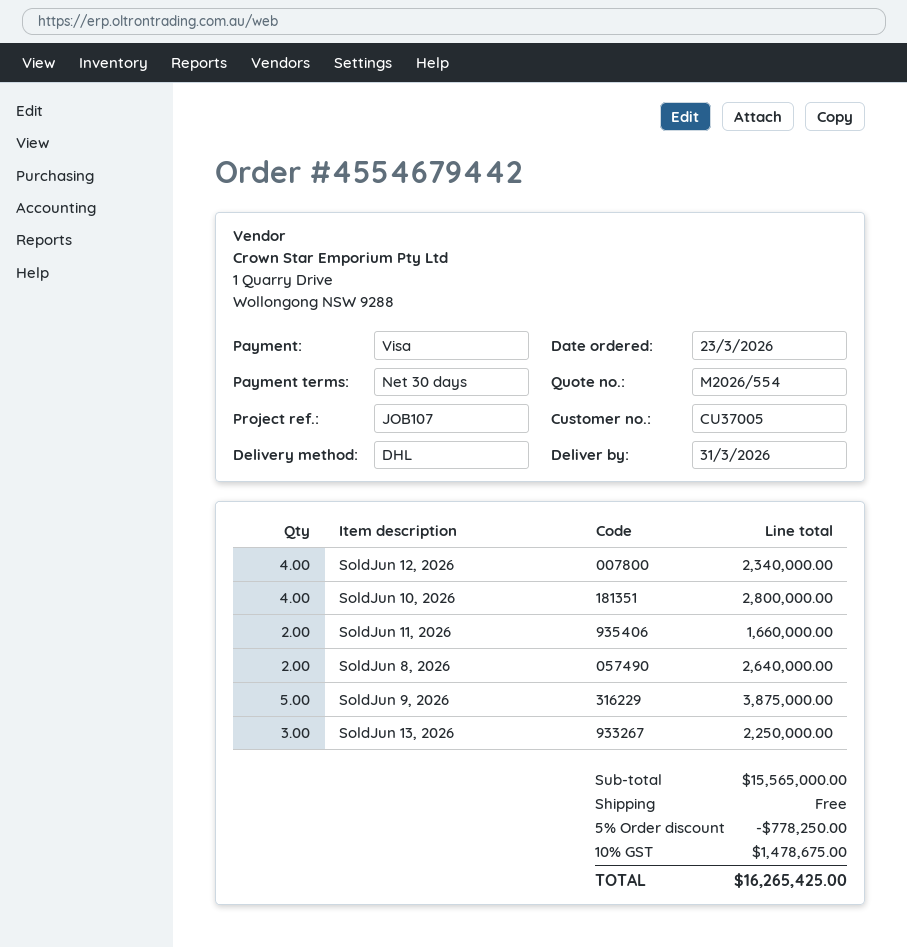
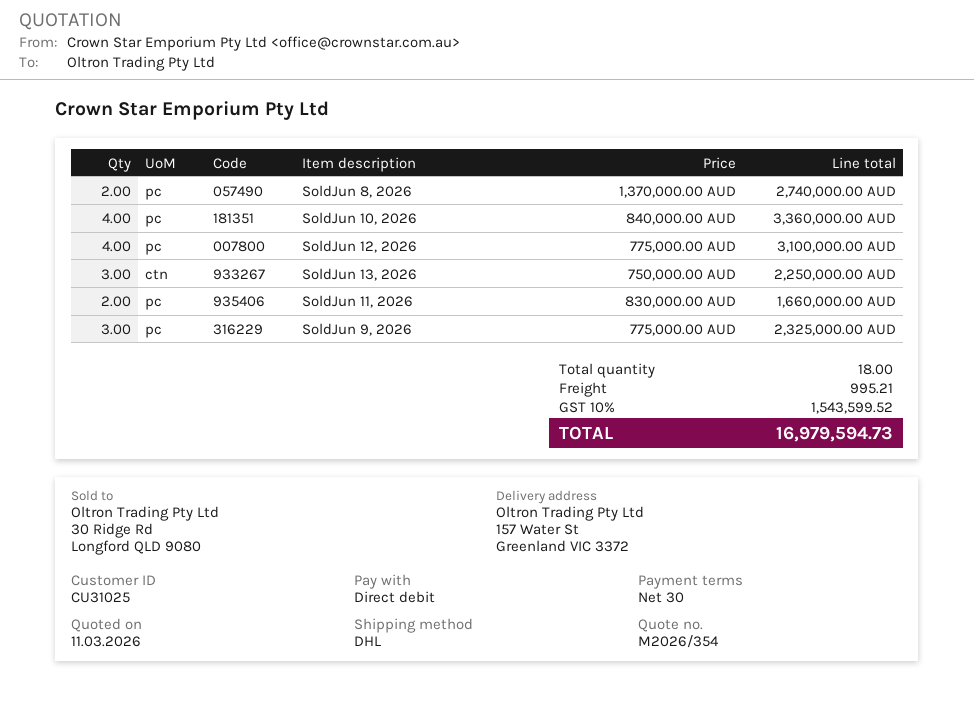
quote number: M2026/554 -> M2026/354
customer number: CU37005 -> CU31025
payment method: Visa -> direct debit
SoldJun 12, 2026: 4 for 2340000.00 -> 4 for 3100000.00
SoldJun 10, 2026: 4 for 2800000.00 -> 4 for 3360000.00
SoldJun 8, 2026: 2 for 2640000.00 -> 2 for 2740000.00
SoldJun 9, 2026: 5 for 3875000.00 -> 3 for 2325000.00
discount: 5% = 778250.00 -> none
shipping: 0.00 -> 995.21
tax: 10% = 1478675.00 -> 10% = 1543599.52
total: 16265425.00 -> 16979594.73

